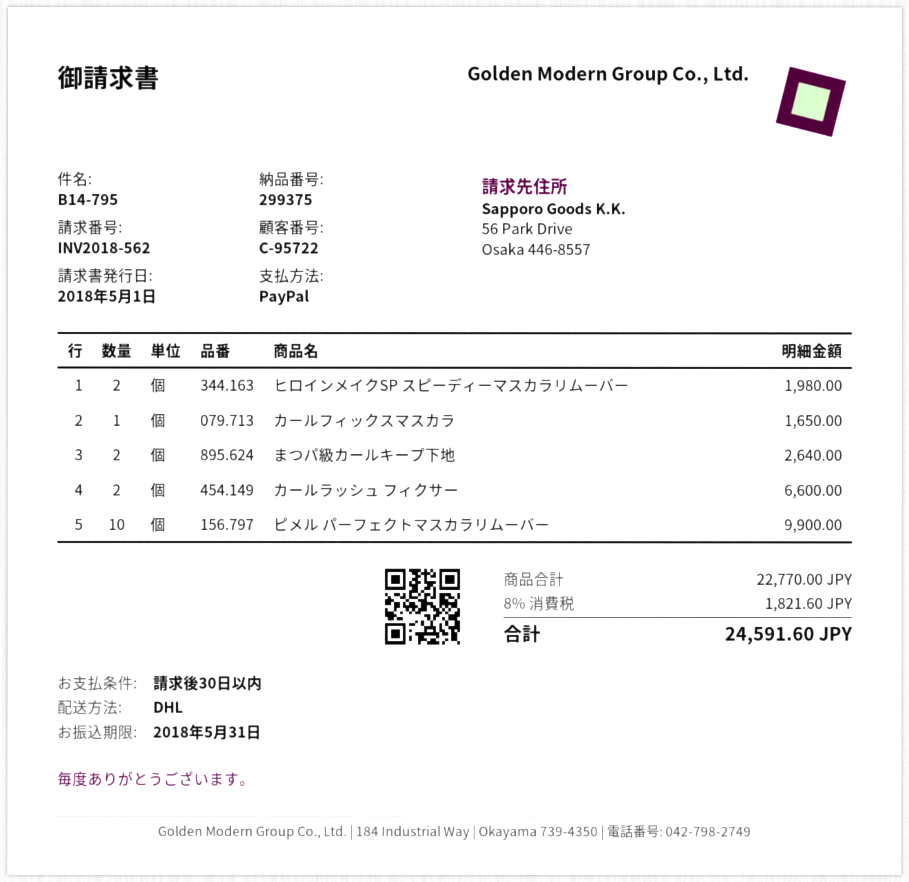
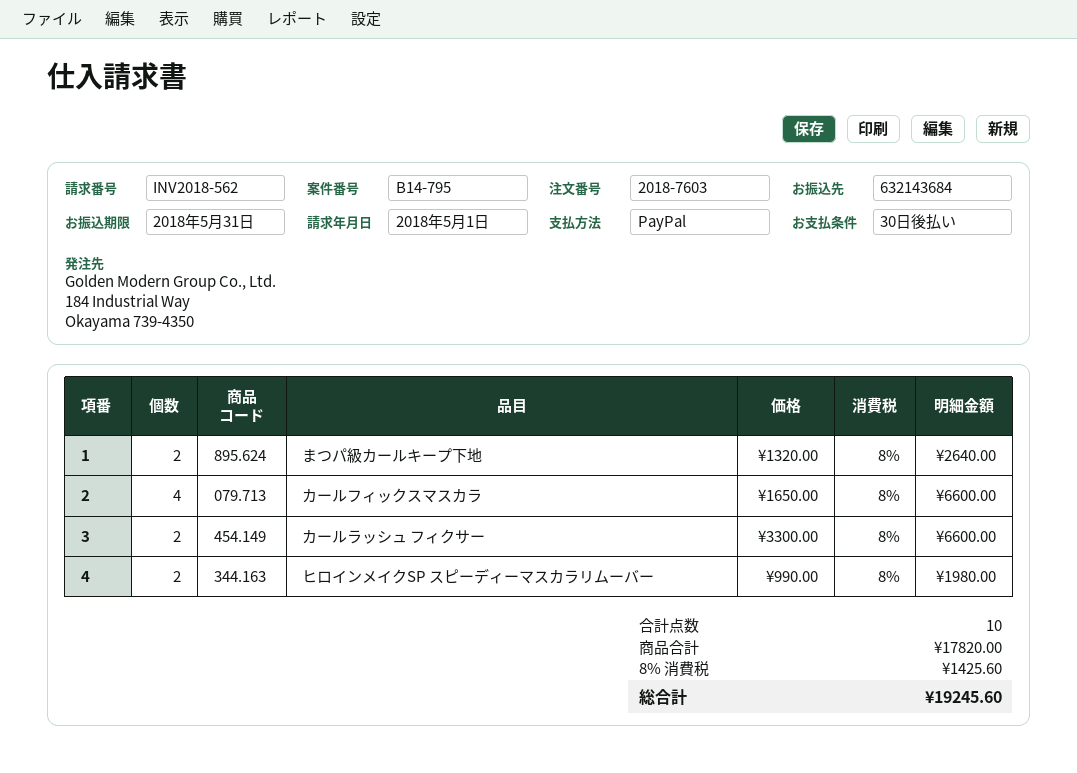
カールフィックスマスカラ: 1 for 1650.00 -> 4 for 6600.00
ピメル パーフェクトマスカラリムーバー: 10 for 9900.00 -> none
subtotal: 22770.00 -> 17820.00
tax: 8% = 1821.60 -> 8% = 1425.60
total: 24591.60 -> 19245.60

